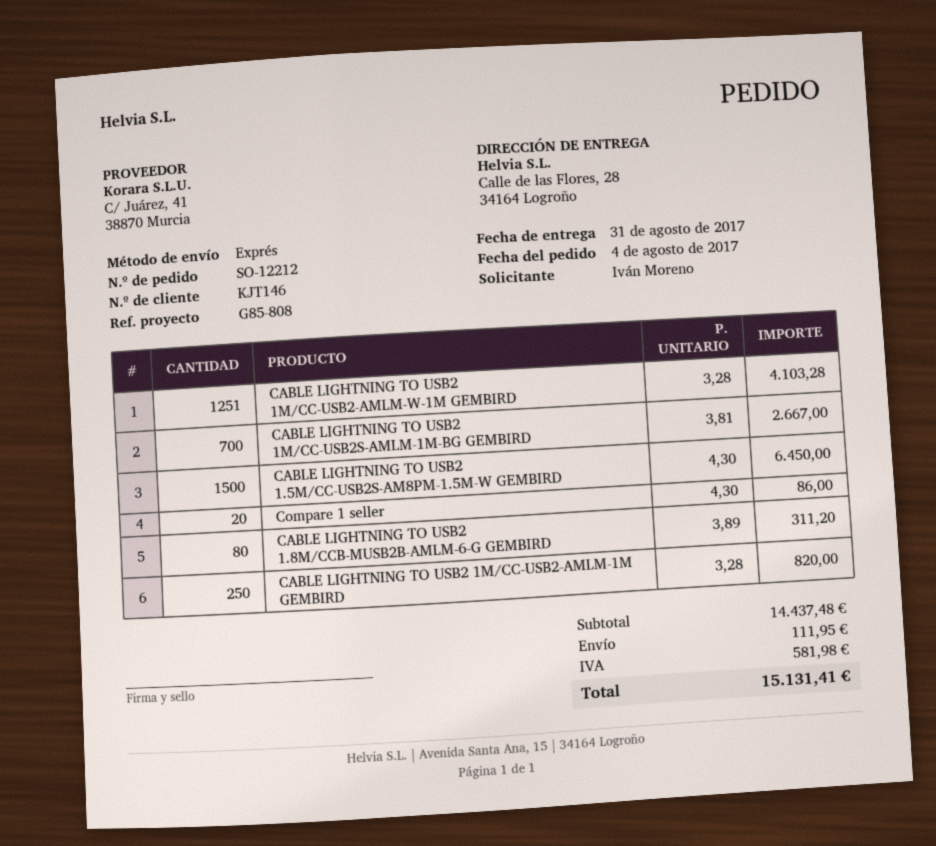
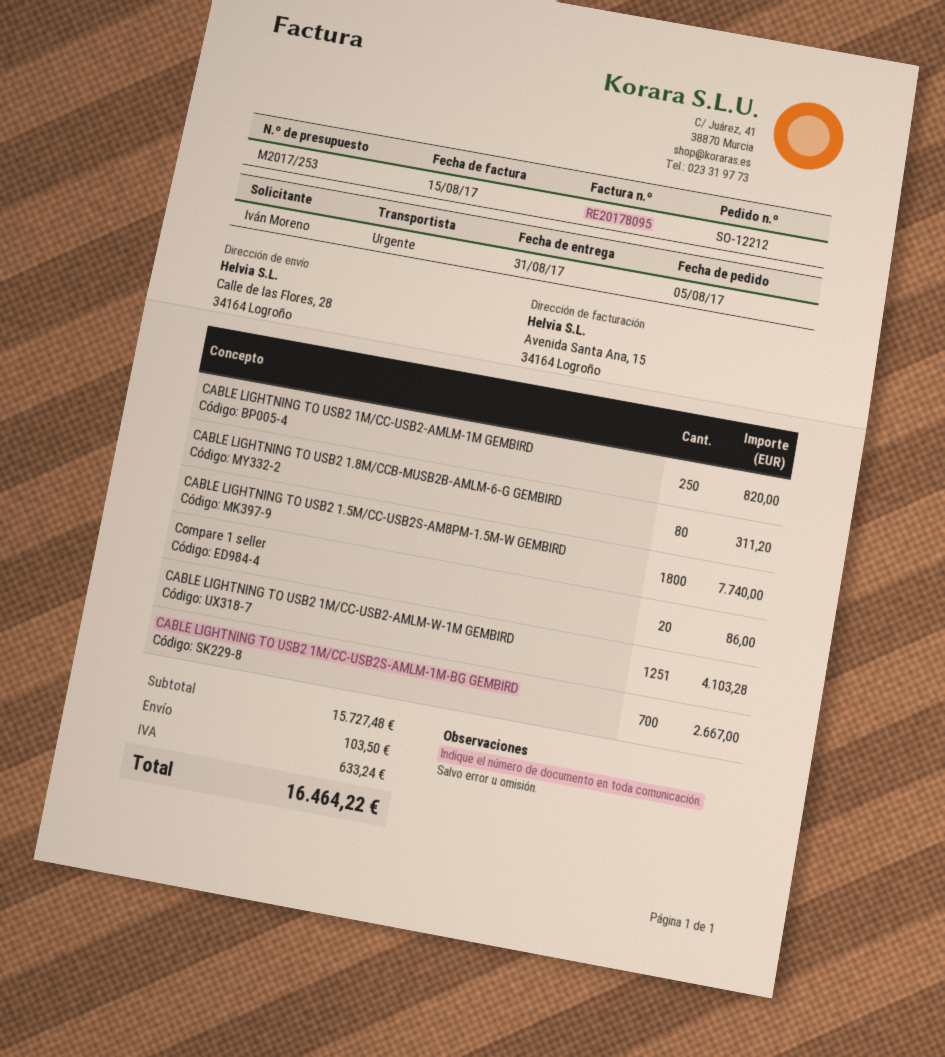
order date: 2017-08-04 -> 2017-08-05
CABLE LIGHTNING TO USB2 1.5M/CC-USB2S-AM8PM-1.5M-W GEMBIRD: 1500 for 6450.00 -> 1800 for 7740.00
subtotal: 14437.48 -> 15727.48
shipping: 111.95 -> 103.50
tax: 581.98 -> 633.24
total: 15131.41 -> 16464.22

